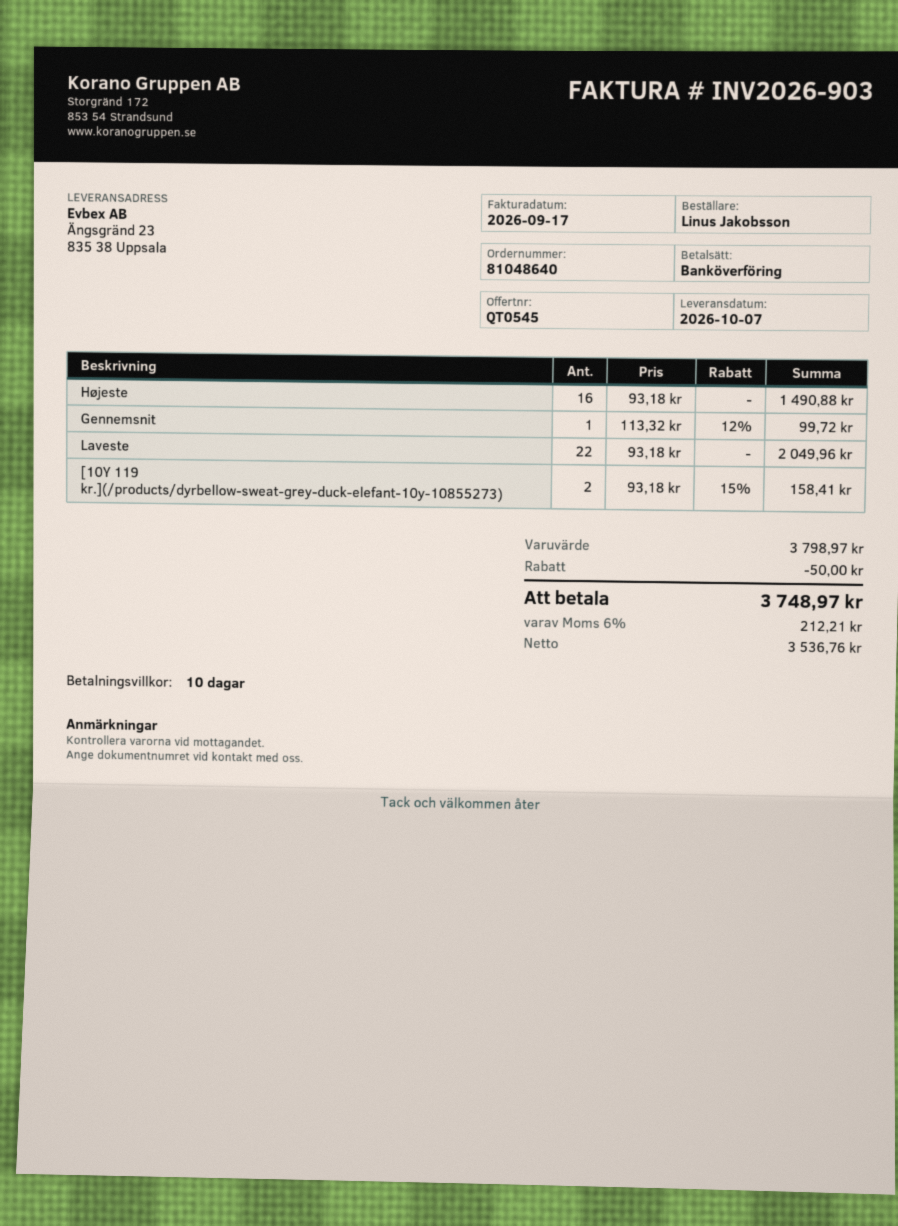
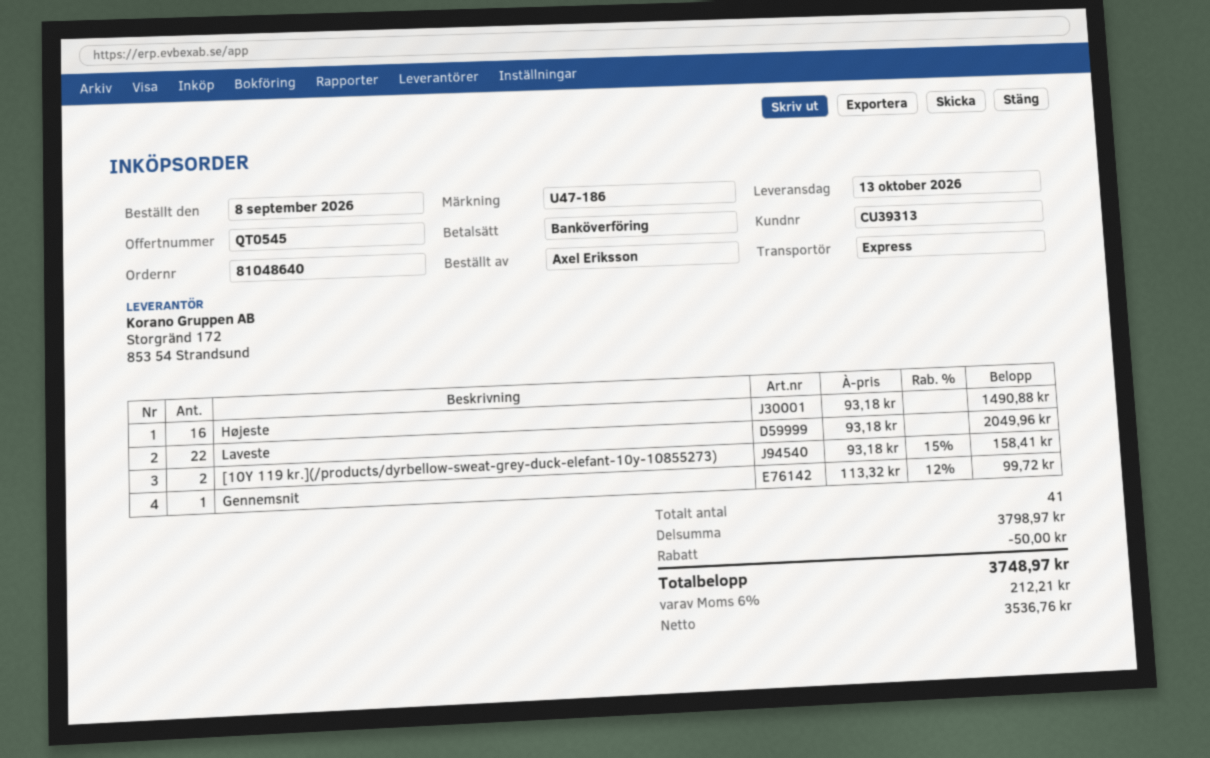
delivery date: 2026-10-07 -> 2026-10-13
ordered by: Linus Jakobsson -> Axel Eriksson

